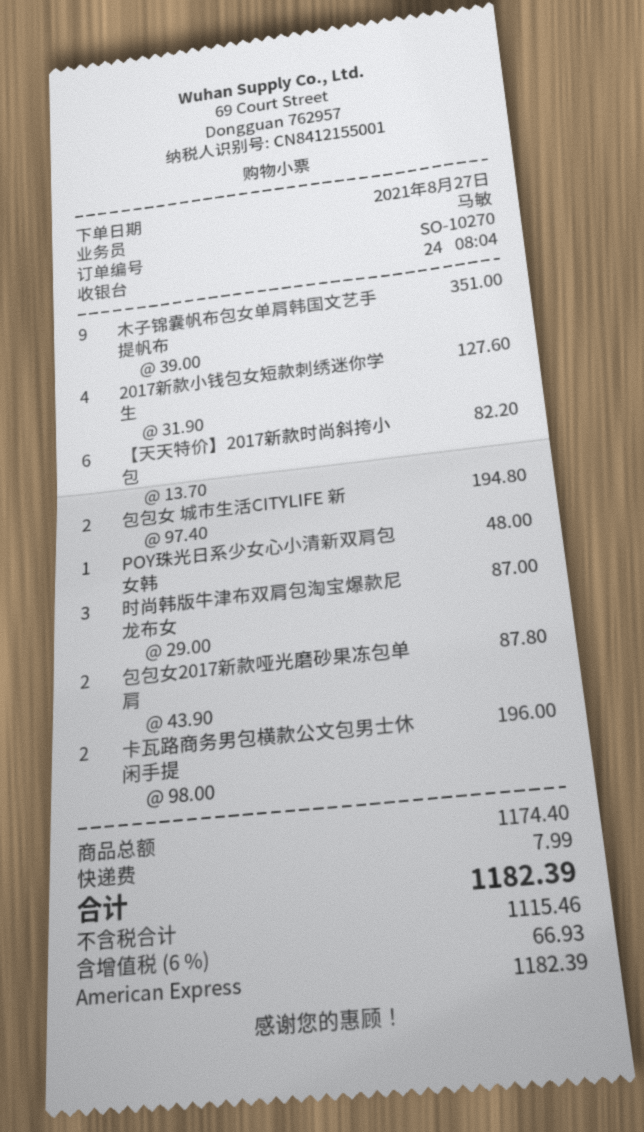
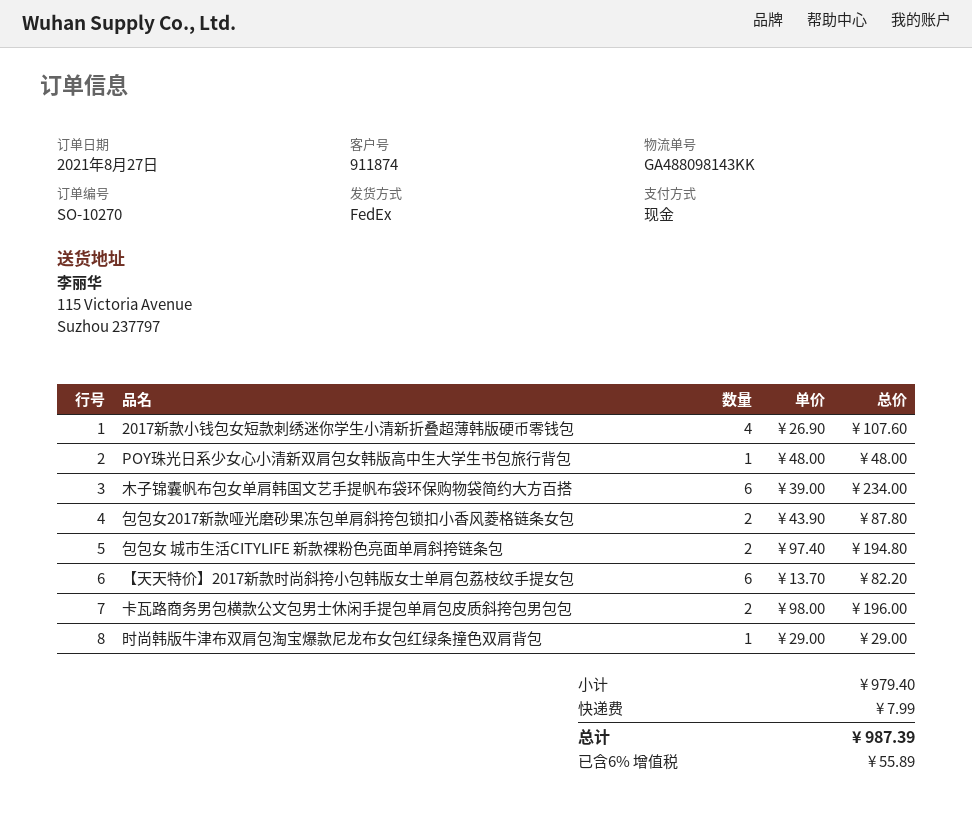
payment method: American Express -> cash
木子锦囊帆布包女单肩韩国文艺手提帆布: 9 x 39.00 = 351.00 -> 6 x 39.00 = 234.00
2017新款小钱包女短款刺绣迷你学生: 4 x 31.90 = 127.60 -> 4 x 26.90 = 107.60
时尚韩版牛津布双肩包淘宝爆款尼龙布女: 3 x 29.00 = 87.00 -> 1 x 29.00 = 29.00
subtotal: 1174.40 -> 979.40
tax: 6% = 66.93 -> 6% = 55.89
total: 1182.39 -> 987.39

